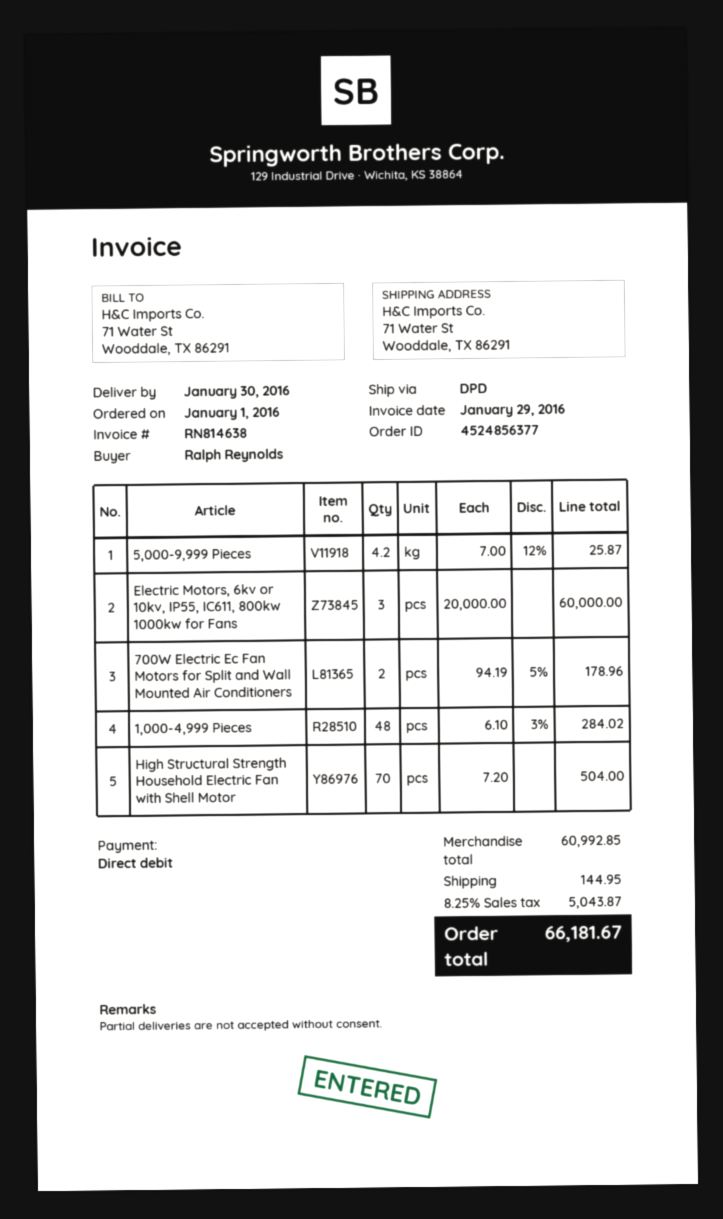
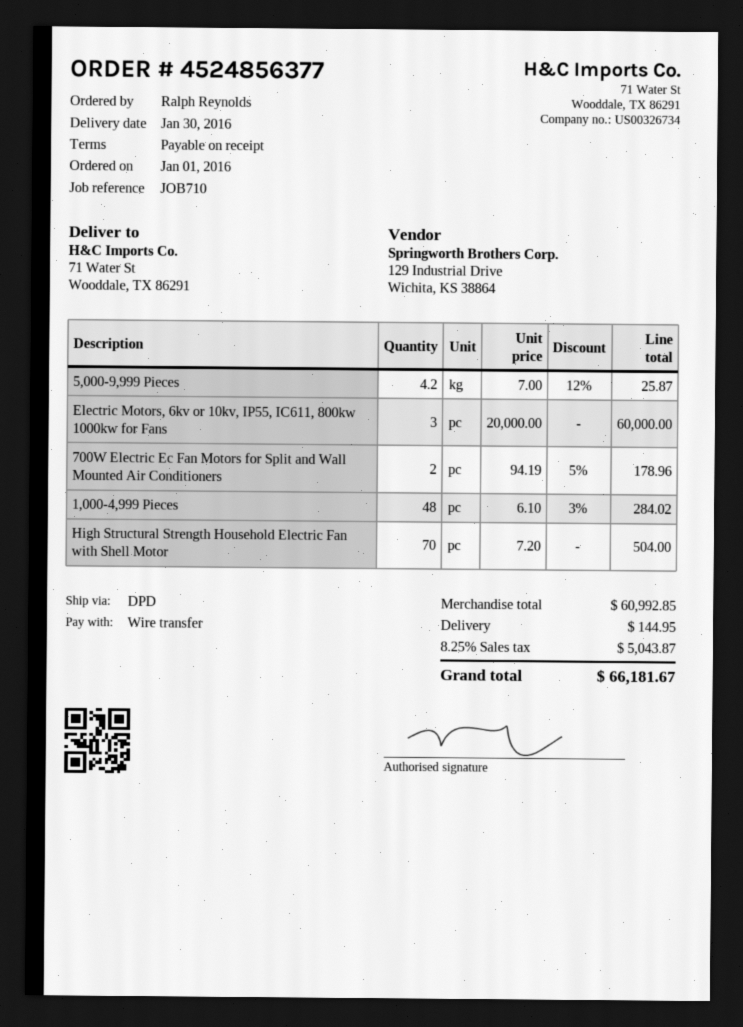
payment method: direct debit -> bank transfer

